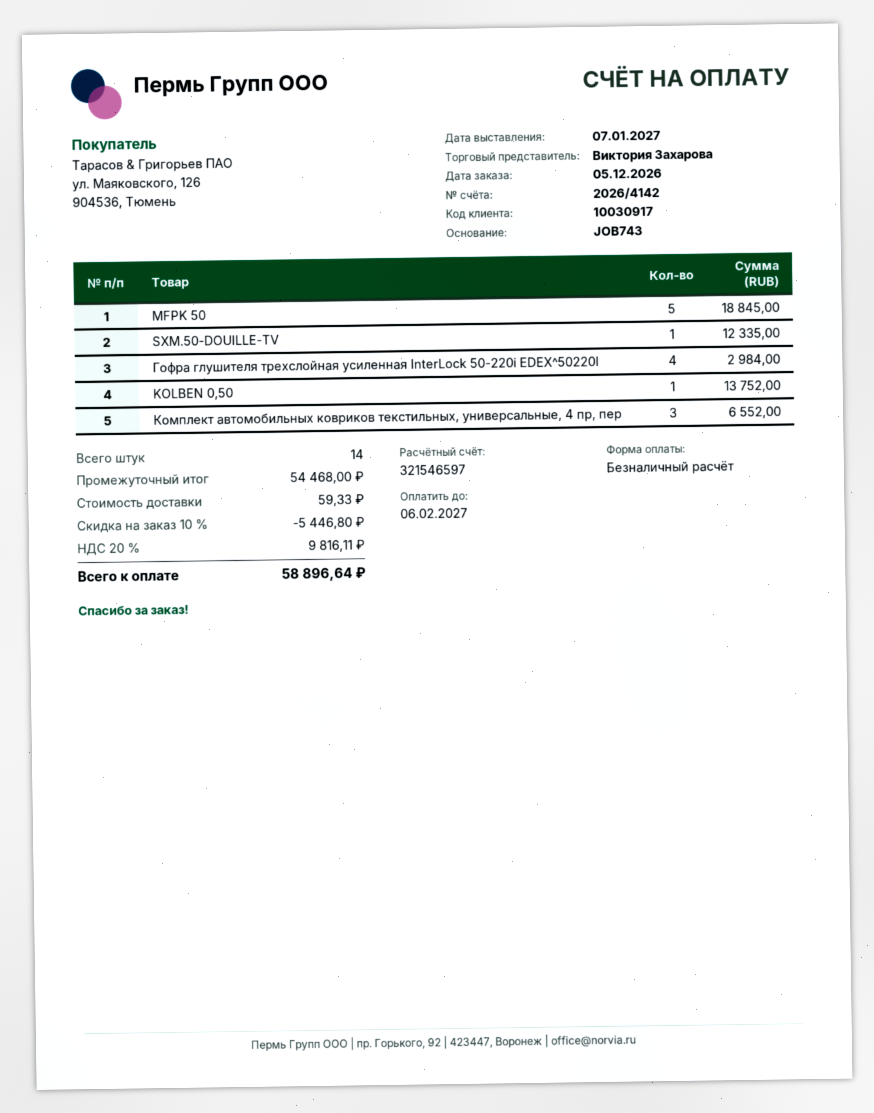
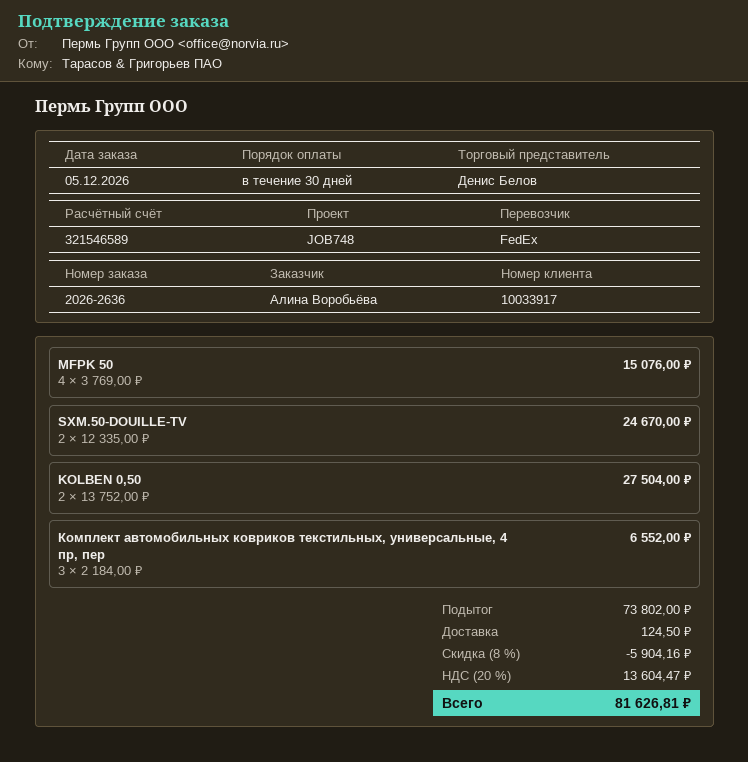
customer number: 10030917 -> 10033917
reference: JOB743 -> JOB748
sales rep: Виктория Захарова -> Денис Белов
bank account: 321546597 -> 321546589
MFPK 50: 5 for 18845.00 -> 4 for 15076.00
SXM.50-DOUILLE-TV: 1 for 12335.00 -> 2 for 24670.00
Гофра глушителя трехслойная усиленная InterLock 50-220i EDEX^50220I: 4 for 2984.00 -> none
KOLBEN 0,50: 1 for 13752.00 -> 2 for 27504.00
subtotal: 54468.00 -> 73802.00
discount: 10% = 5446.80 -> 8% = 5904.16
shipping: 59.33 -> 124.50
tax: 20% = 9816.11 -> 20% = 13604.47
total: 58896.64 -> 81626.81

